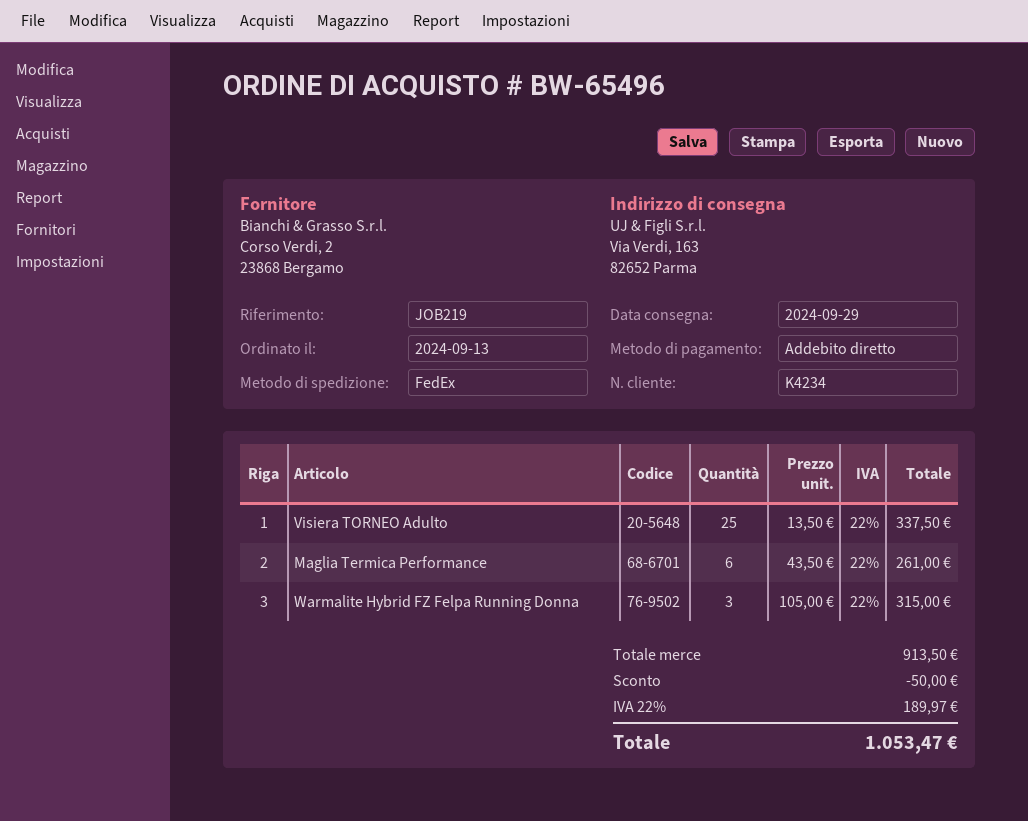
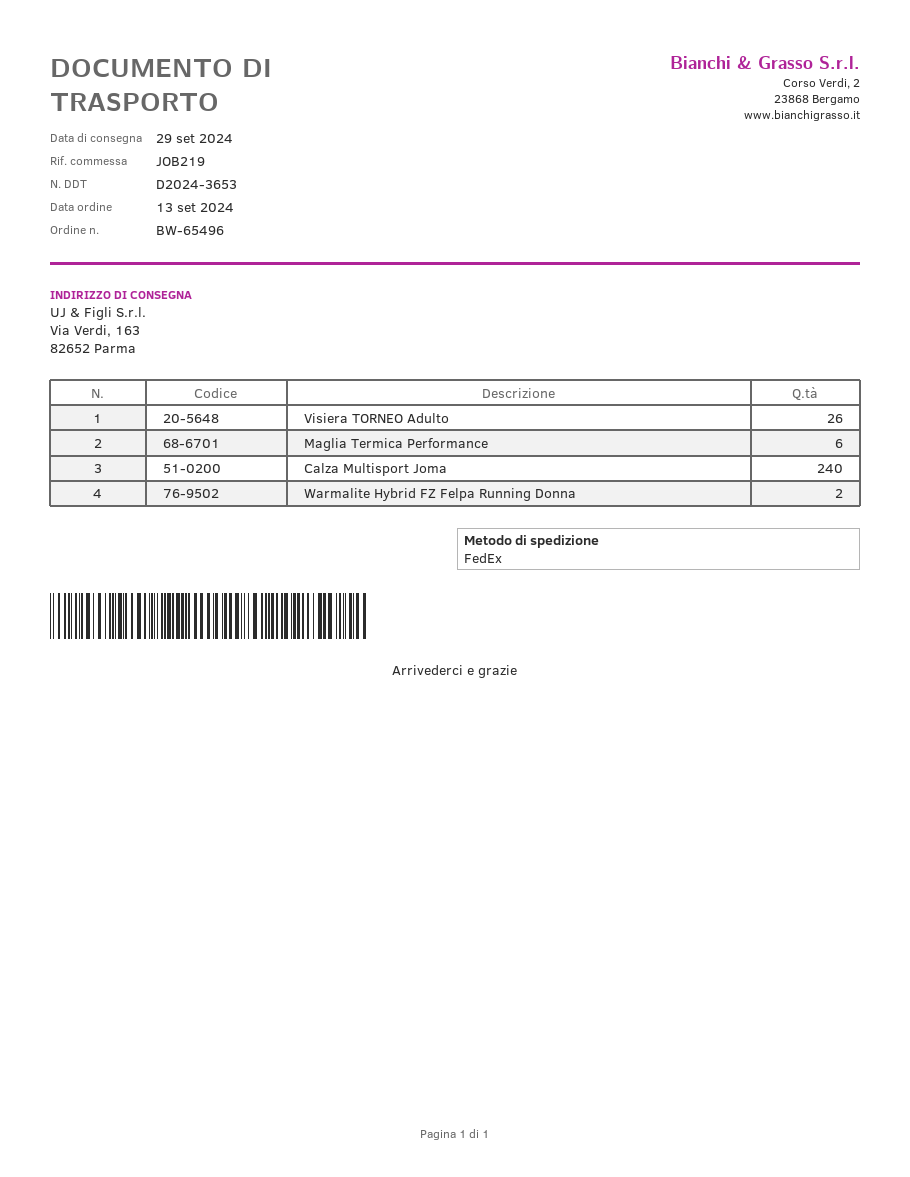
Visiera TORNEO Adulto: 25 -> 26
Warmalite Hybrid FZ Felpa Running Donna: 3 -> 2
Calza Multisport Joma: none -> 240

